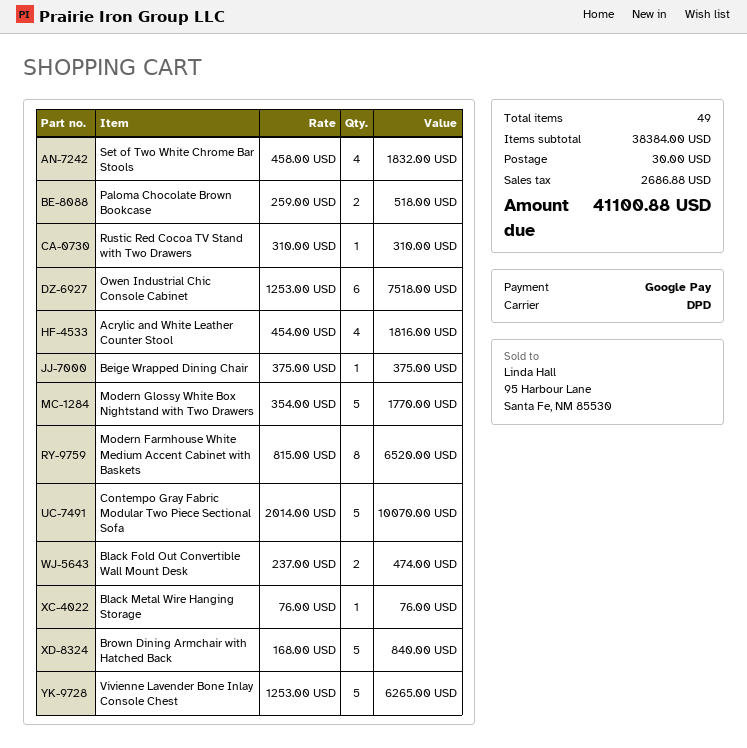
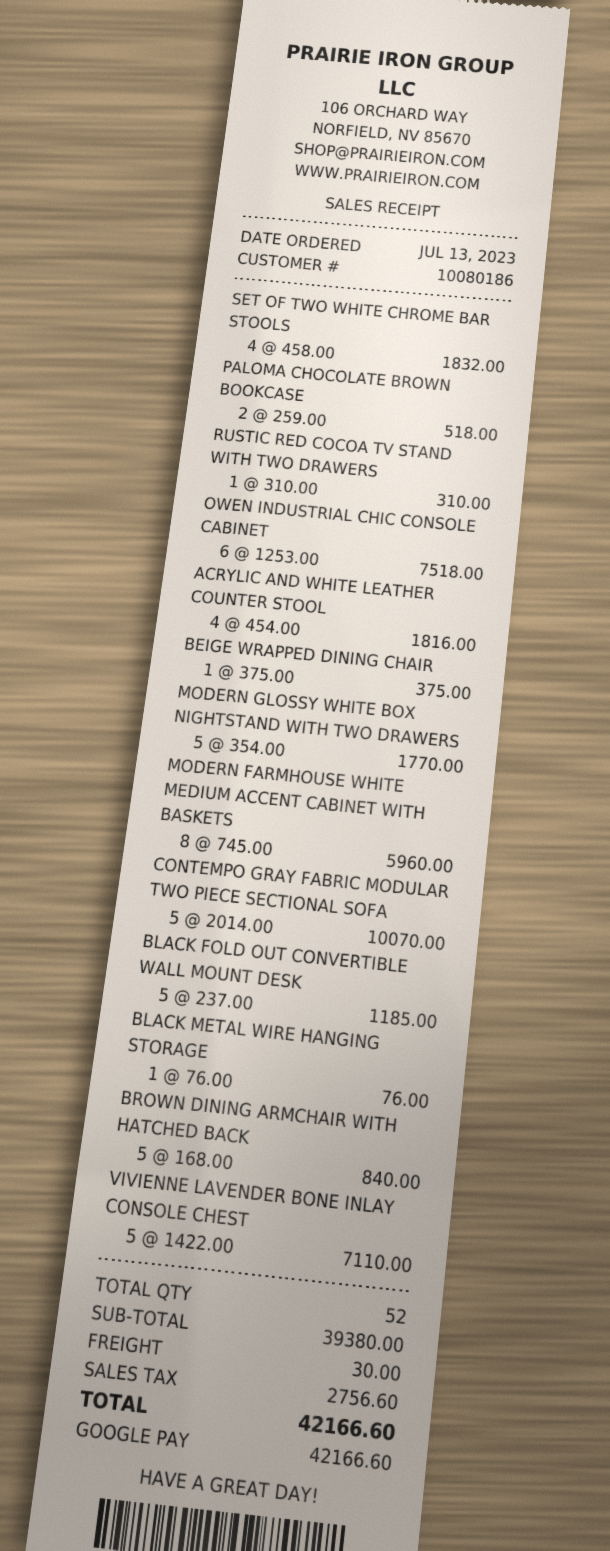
Modern Farmhouse White Medium Accent Cabinet with Baskets: 8 x 815.00 = 6520.00 -> 8 x 745.00 = 5960.00
Black Fold Out Convertible Wall Mount Desk: 2 x 237.00 = 474.00 -> 5 x 237.00 = 1185.00
Vivienne Lavender Bone Inlay Console Chest: 5 x 1253.00 = 6265.00 -> 5 x 1422.00 = 7110.00
total quantity: 49 -> 52
subtotal: 38384.00 -> 39380.00
tax: 2686.88 -> 2756.60
total: 41100.88 -> 42166.60

